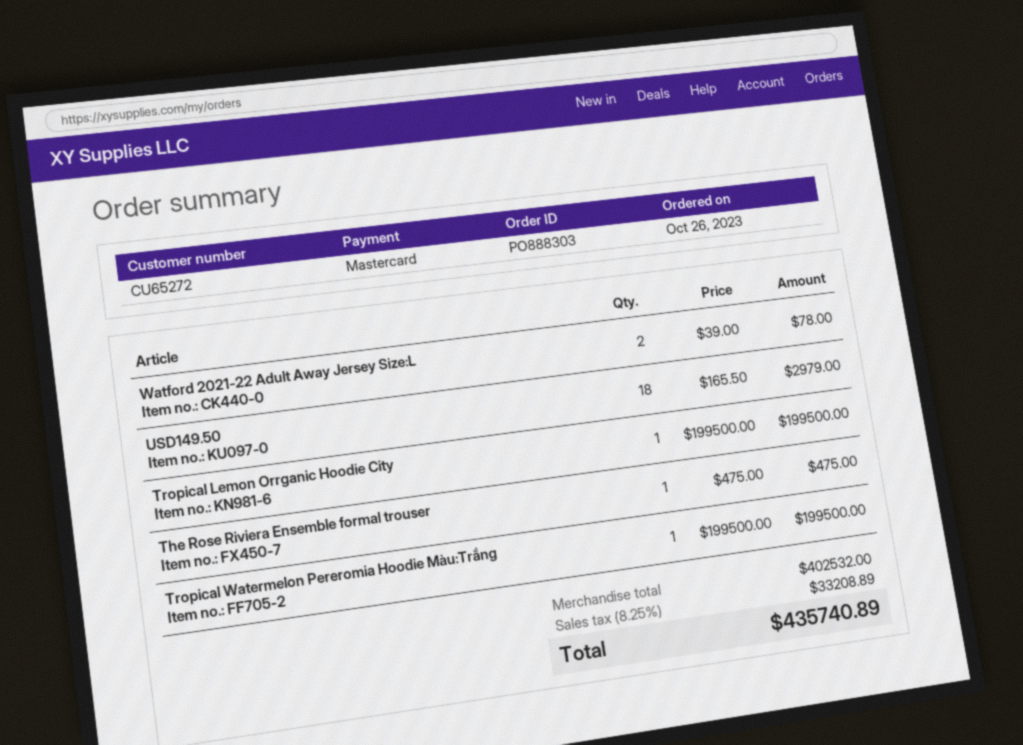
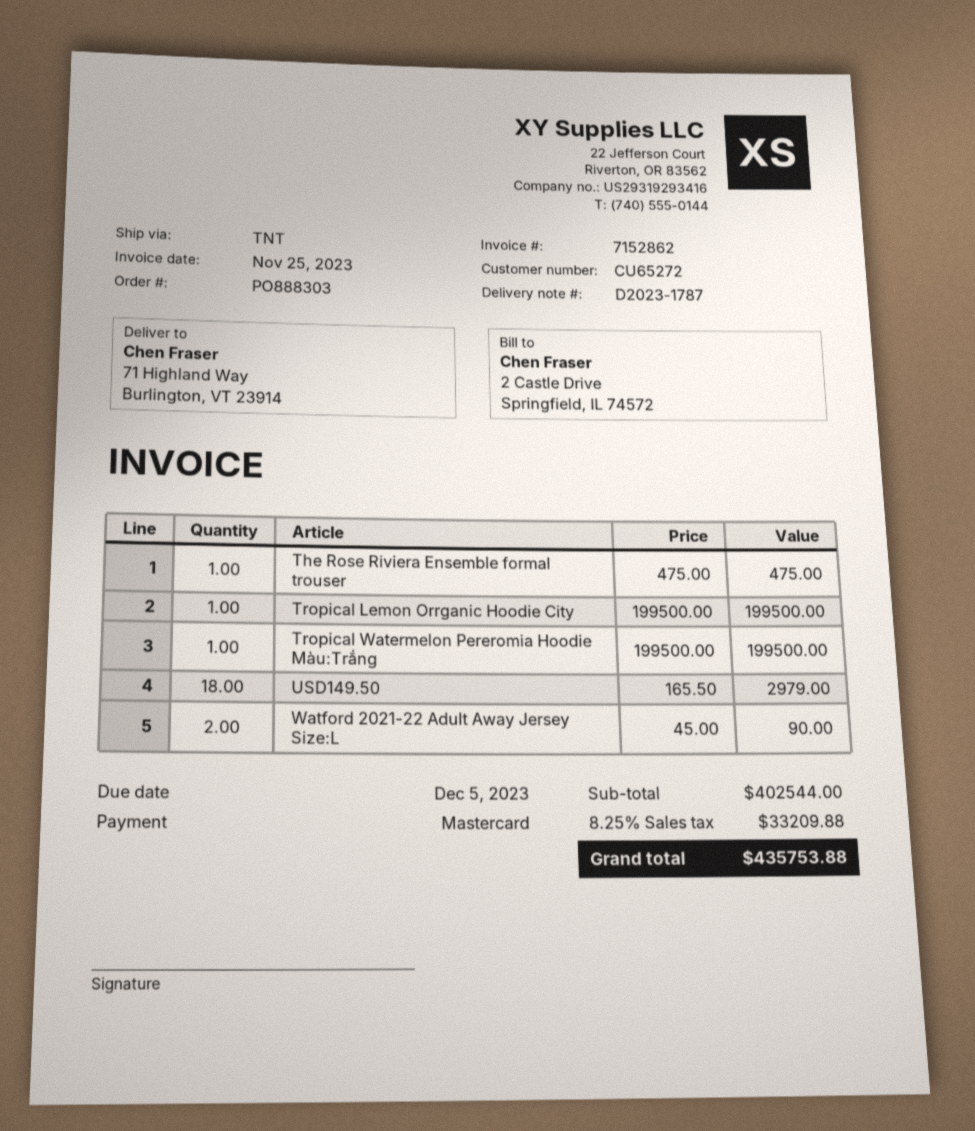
Watford 2021-22 Adult Away Jersey Size:L: 2 x 39.00 = 78.00 -> 2 x 45.00 = 90.00
subtotal: 402532.00 -> 402544.00
tax: 8.25% = 33208.89 -> 8.25% = 33209.88
total: 435740.89 -> 435753.88

